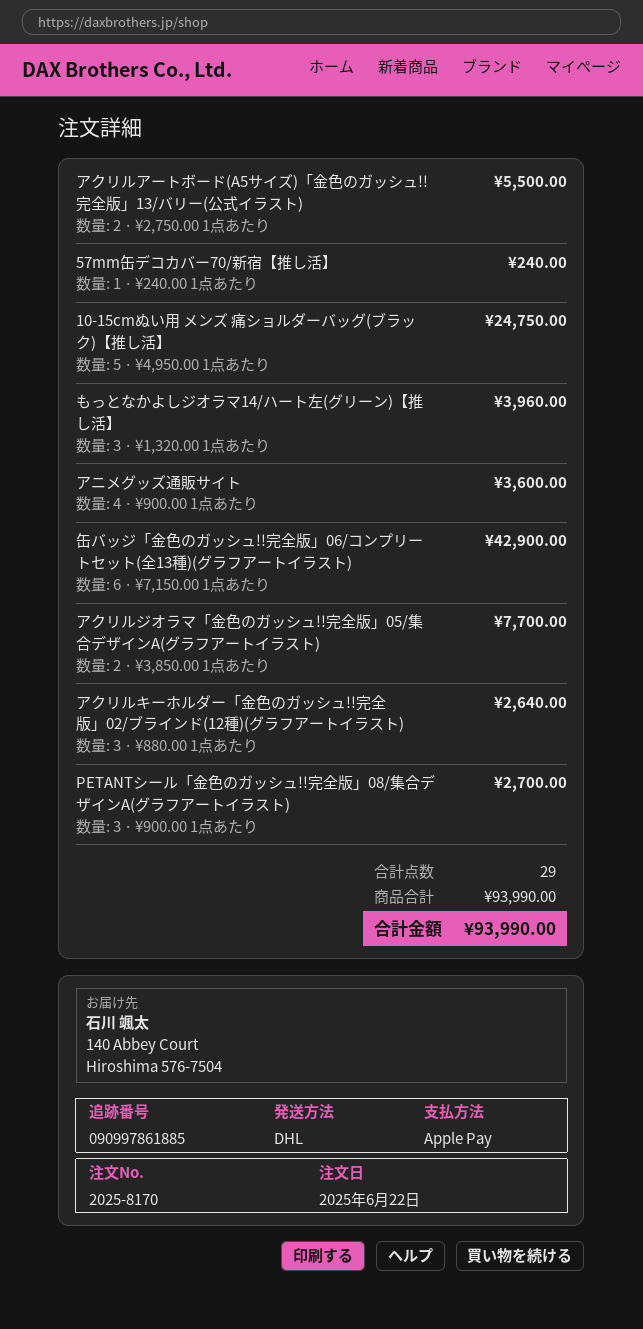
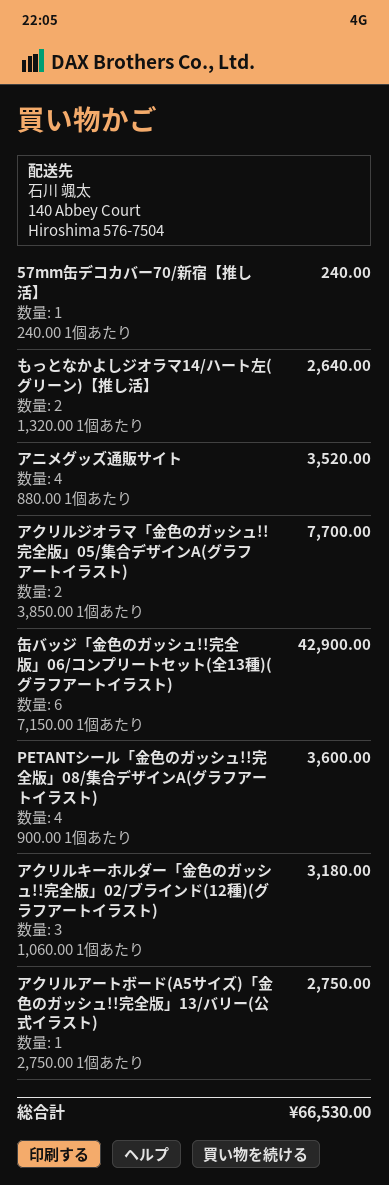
アクリルアートボード(A5サイズ)「金色のガッシュ!!完全版」13/バリー(公式イラスト): 2 x 2750.00 = 5500.00 -> 1 x 2750.00 = 2750.00
10-15cmぬい用 メンズ 痛ショルダーバッグ(ブラック)【推し活】: 5 x 4950.00 = 24750.00 -> none
もっとなかよしジオラマ14/ハート左(グリーン)【推し活】: 3 x 1320.00 = 3960.00 -> 2 x 1320.00 = 2640.00
アニメグッズ通販サイト: 4 x 900.00 = 3600.00 -> 4 x 880.00 = 3520.00
アクリルキーホルダー「金色のガッシュ!!完全版」02/ブラインド(12種)(グラフアートイラスト): 3 x 880.00 = 2640.00 -> 3 x 1060.00 = 3180.00
PETANTシール「金色のガッシュ!!完全版」08/集合デザインA(グラフアートイラスト): 3 x 900.00 = 2700.00 -> 4 x 900.00 = 3600.00
total: 93990.00 -> 66530.00

